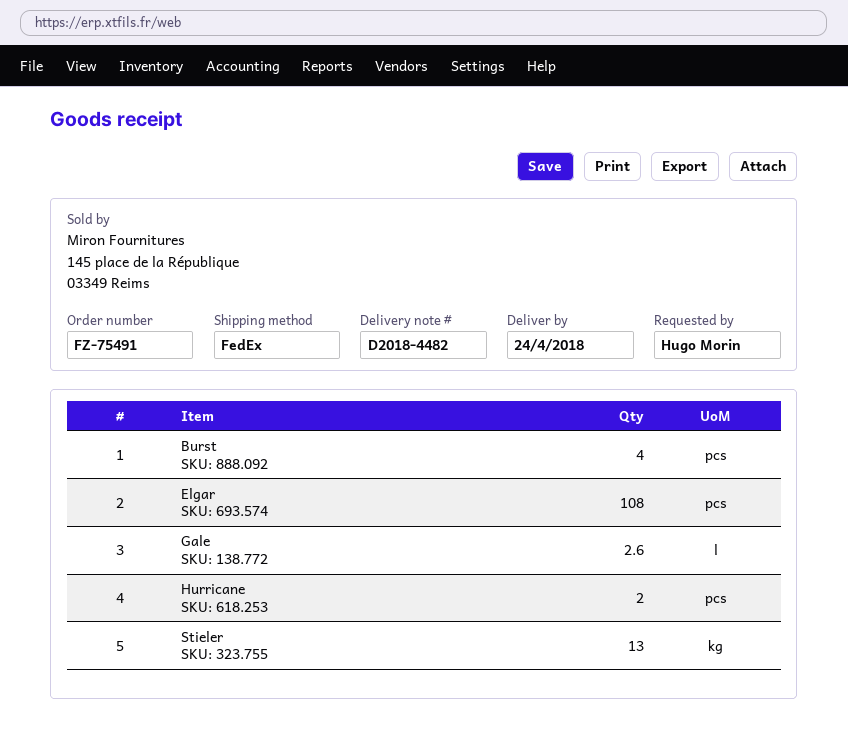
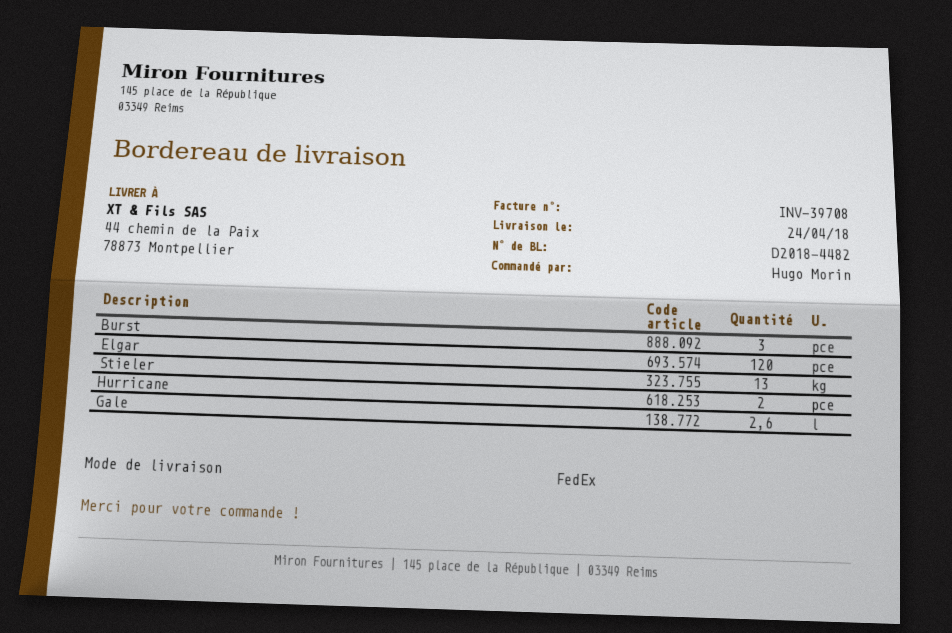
Burst: 4 -> 3
Elgar: 108 -> 120

